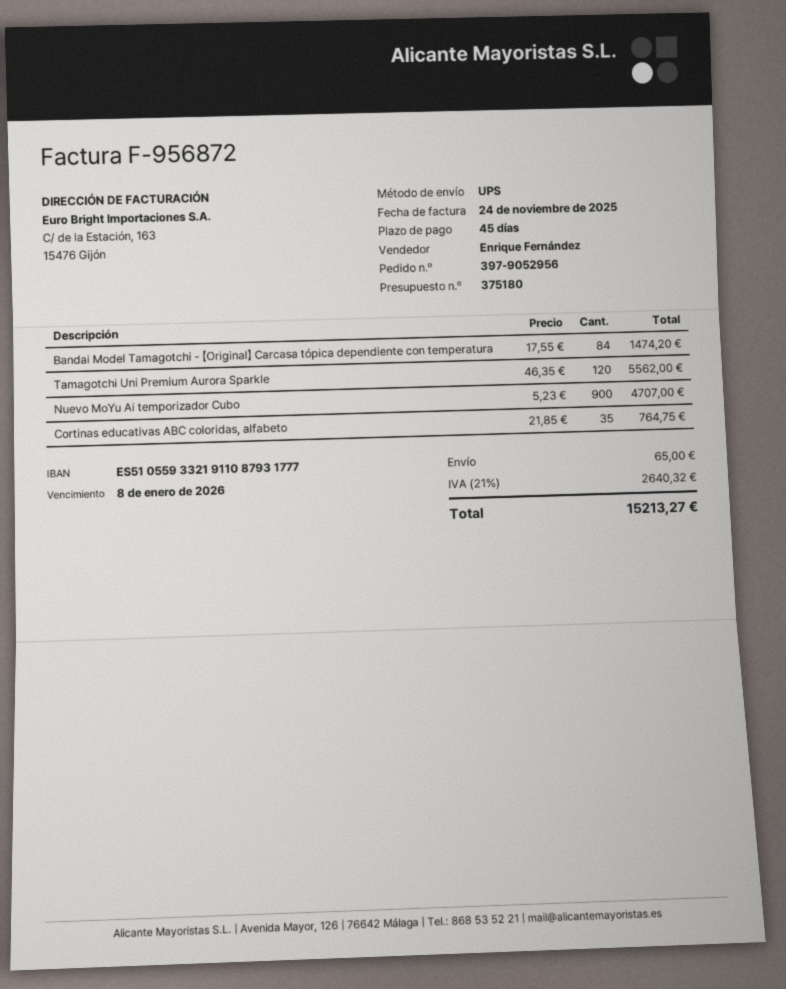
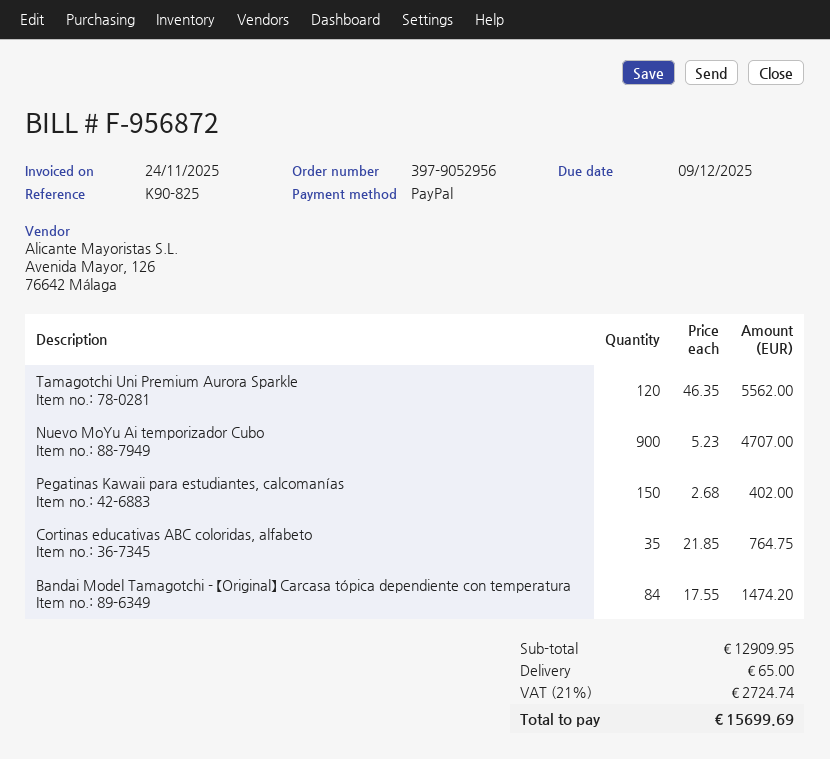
due date: 2026-01-08 -> 2025-12-09
Pegatinas Kawaii para estudiantes, calcomanías: none -> 150 x 2.68 = 402.00
tax: 21% = 2640.32 -> 21% = 2724.74
total: 15213.27 -> 15699.69

